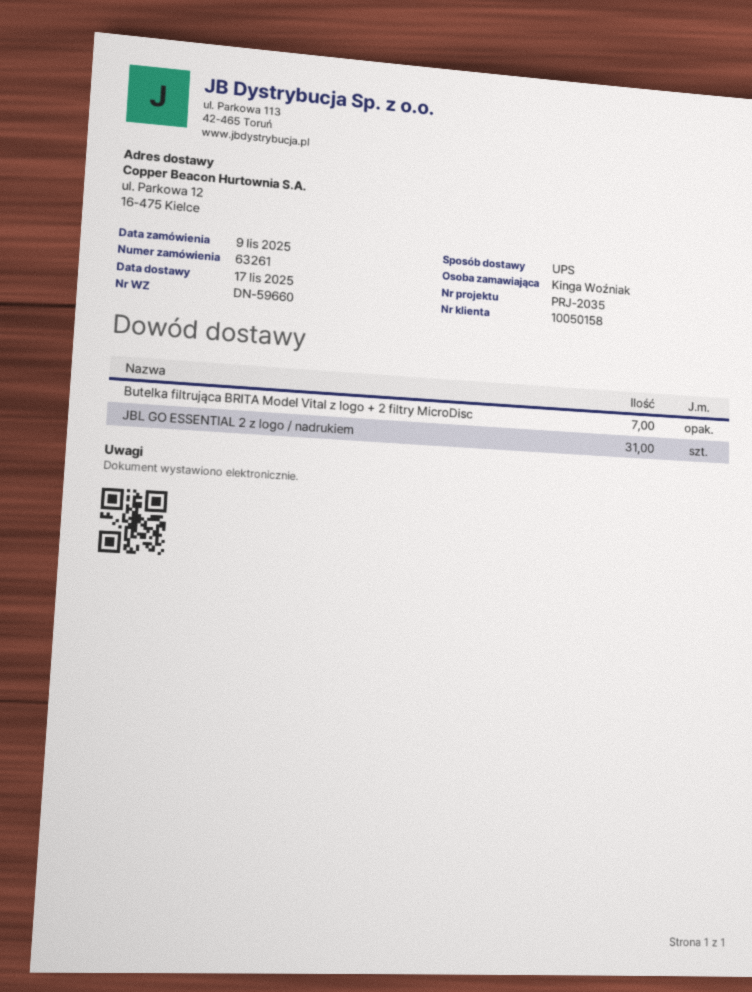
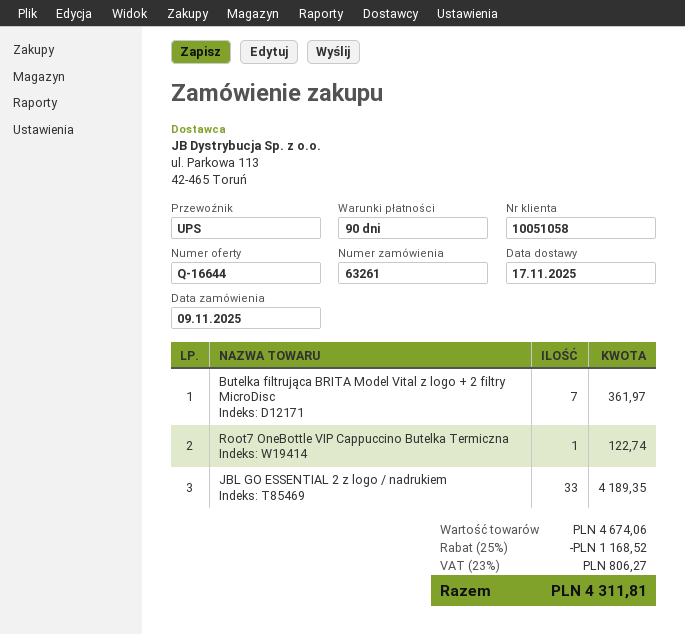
customer number: 10050158 -> 10051058
JBL GO ESSENTIAL 2 z logo / nadrukiem: 31 -> 33
Root7 OneBottle VIP Cappuccino Butelka Termiczna: none -> 1

